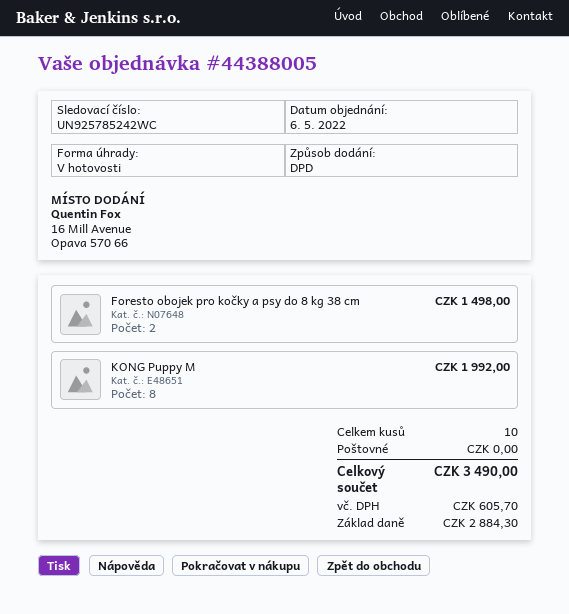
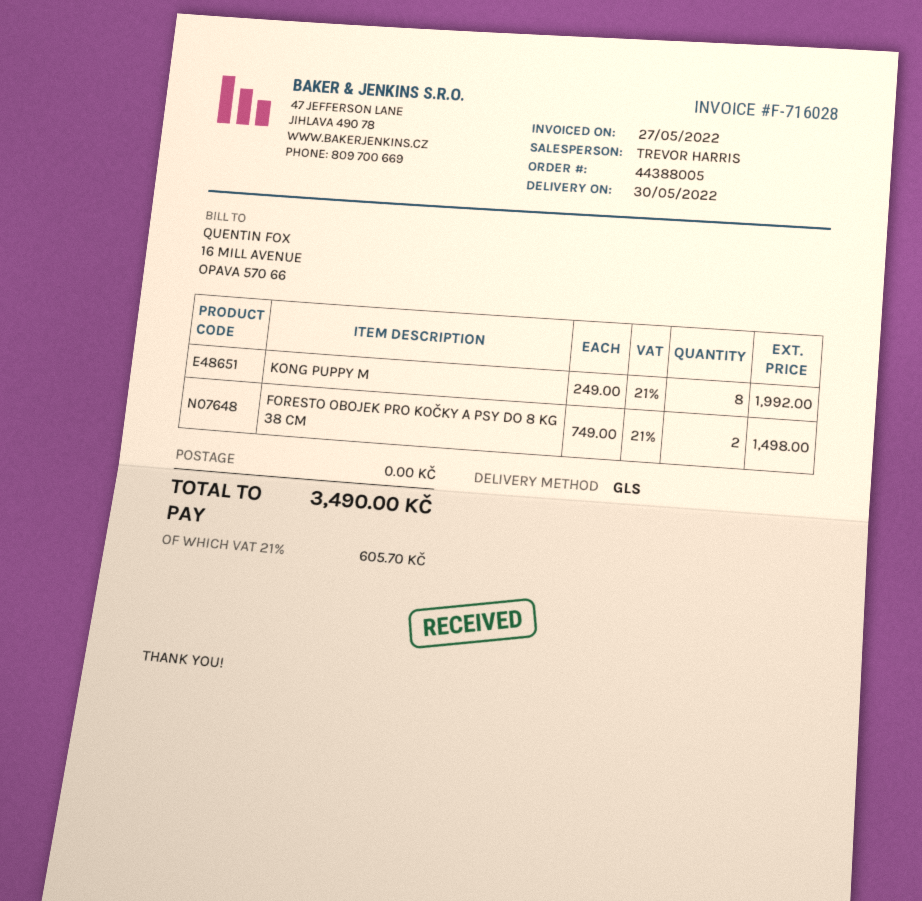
shipping method: DPD -> GLS

